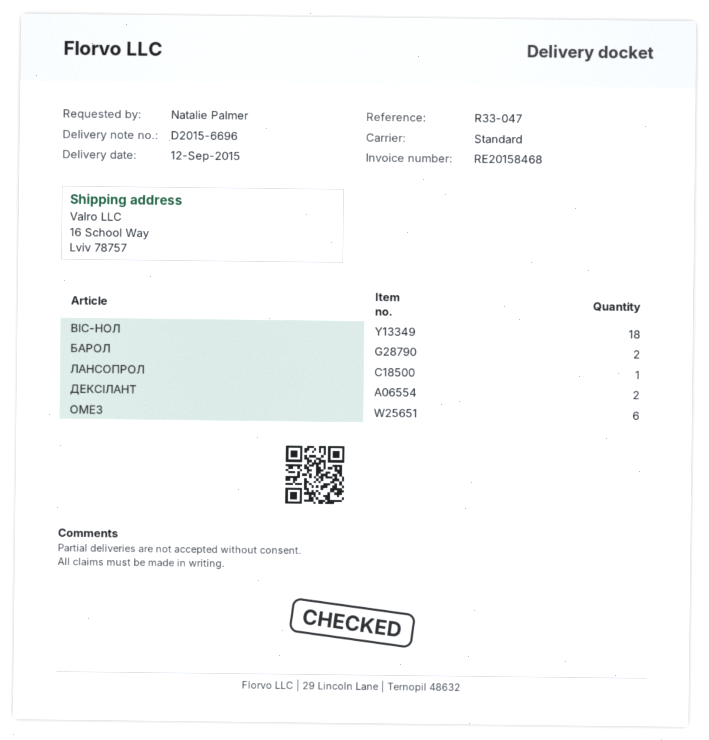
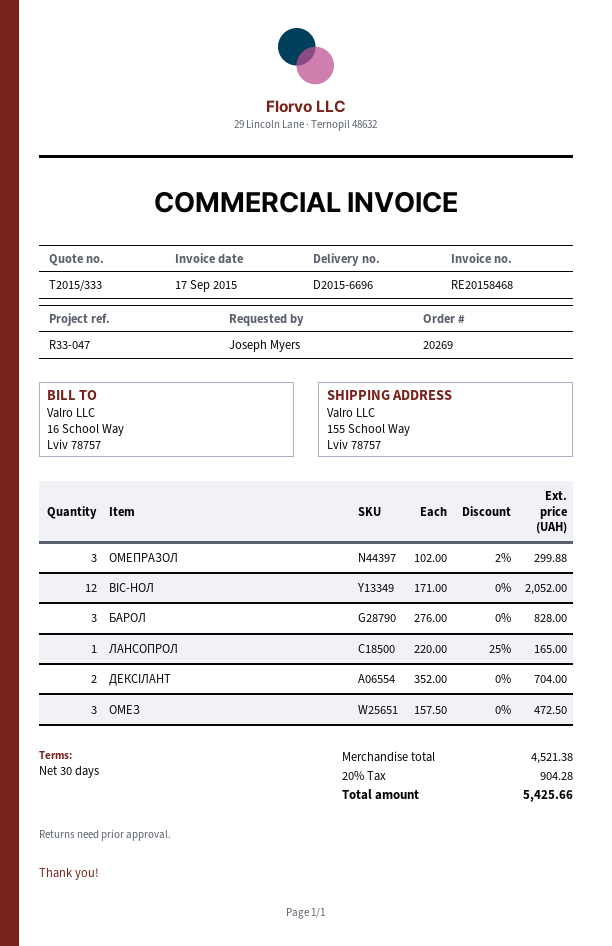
ordered by: Natalie Palmer -> Joseph Myers
ship to: 16 School Way, Lviv 78757 -> 155 School Way, Lviv 78757
ВІС-НОЛ: 18 -> 12
БАРОЛ: 2 -> 3
ОМЕЗ: 6 -> 3
ОМЕПРАЗОЛ: none -> 3

